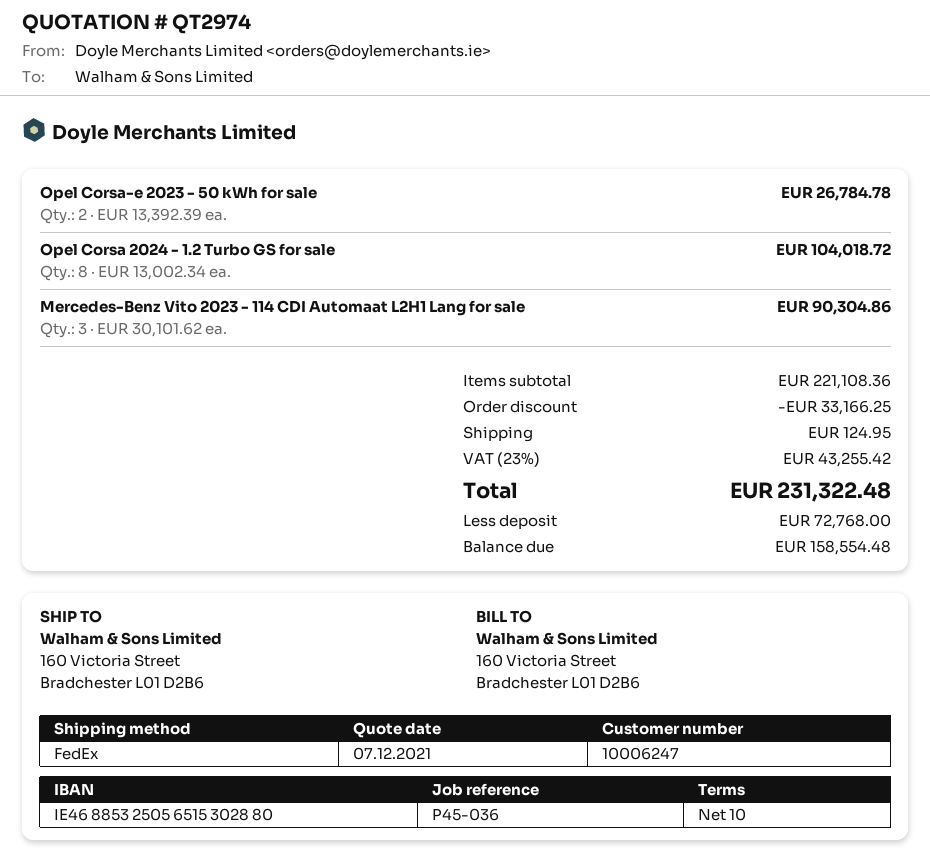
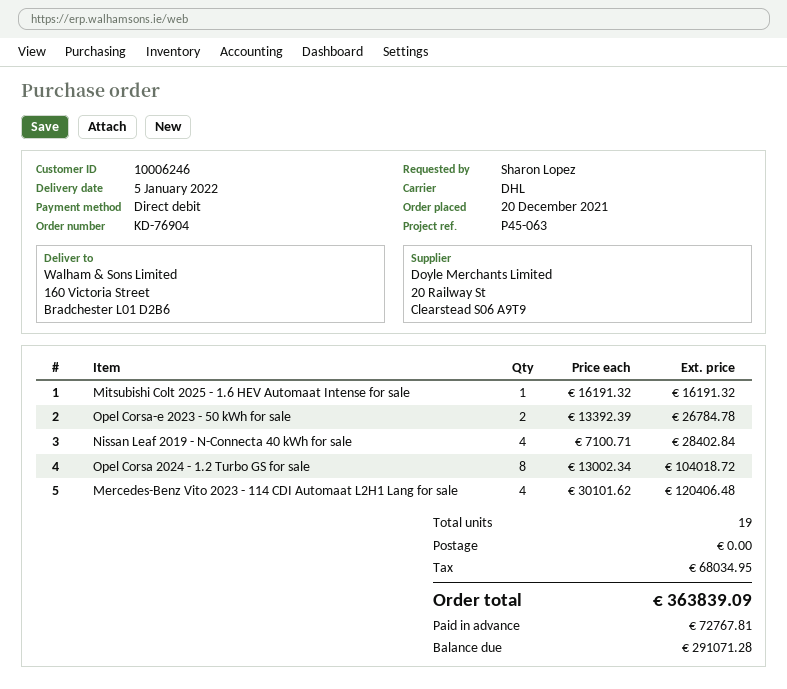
customer number: 10006247 -> 10006246
reference: P45-036 -> P45-063
shipping method: FedEx -> DHL
Mercedes-Benz Vito 2023 - 114 CDI Automaat L2H1 Lang for sale: 3 x 30101.62 = 90304.86 -> 4 x 30101.62 = 120406.48
Mitsubishi Colt 2025 - 1.6 HEV Automaat Intense for sale: none -> 1 x 16191.32 = 16191.32
Nissan Leaf 2019 - N-Connecta 40 kWh for sale: none -> 4 x 7100.71 = 28402.84
discount: 33166.25 -> none
shipping: 124.95 -> 0.00
tax: 43255.42 -> 68034.95
total: 231322.48 -> 363839.09
deposit: 72768.00 -> 72767.81
balance: 158554.48 -> 291071.28

